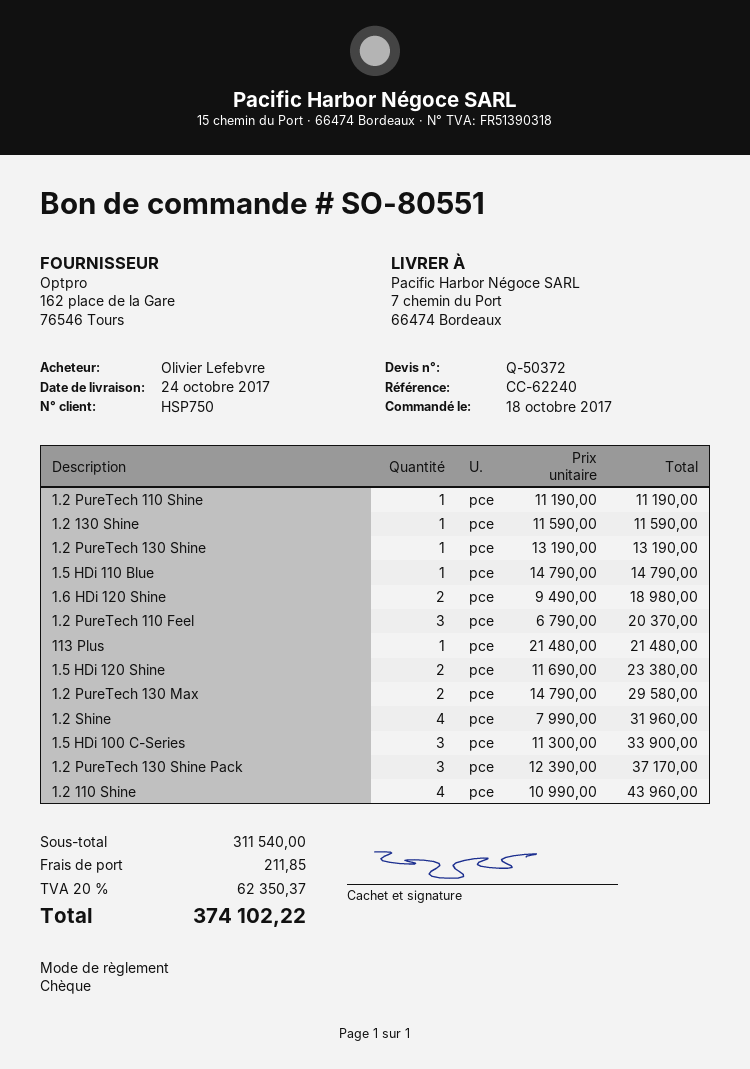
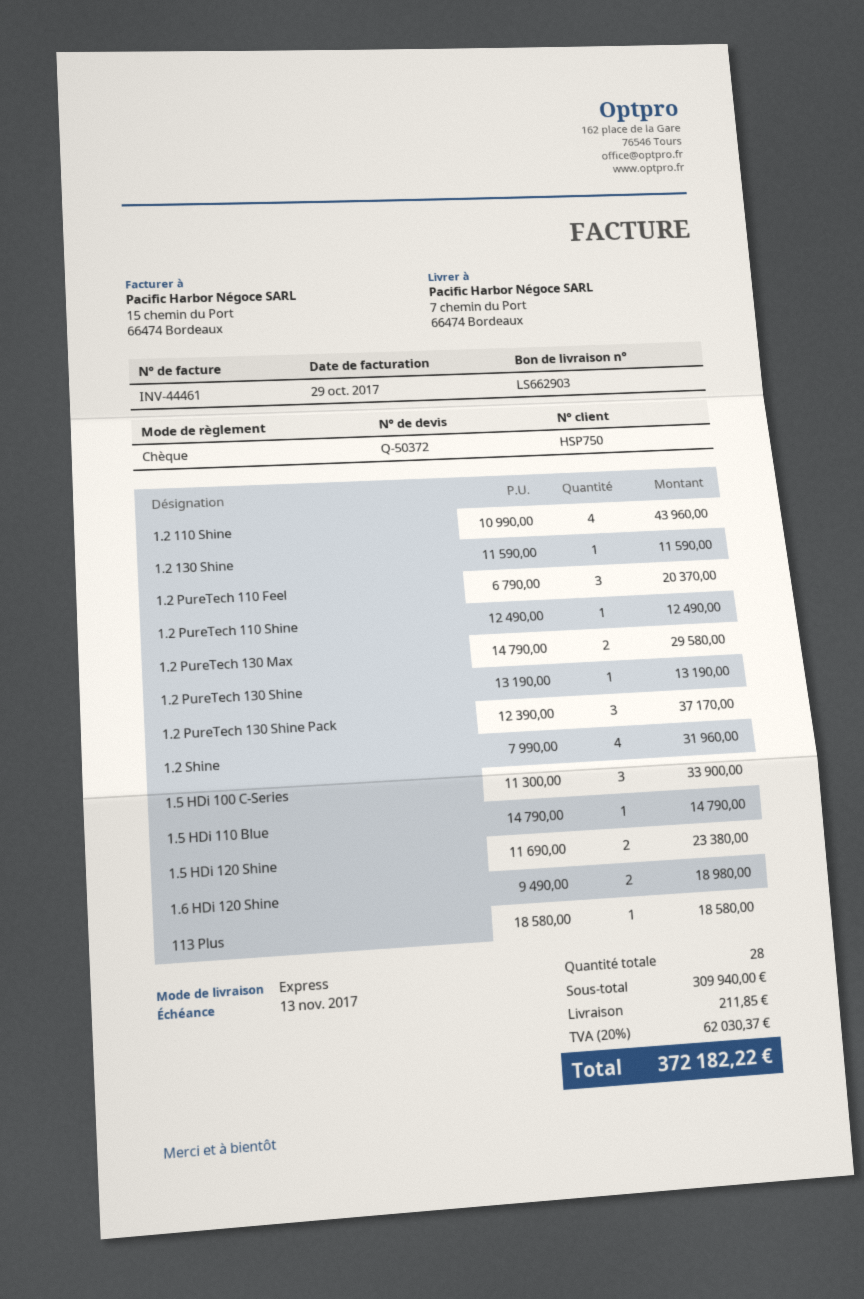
1.2 PureTech 110 Shine: 1 x 11190.00 = 11190.00 -> 1 x 12490.00 = 12490.00
113 Plus: 1 x 21480.00 = 21480.00 -> 1 x 18580.00 = 18580.00
subtotal: 311540.00 -> 309940.00
tax: 20% = 62350.37 -> 20% = 62030.37
total: 374102.22 -> 372182.22

